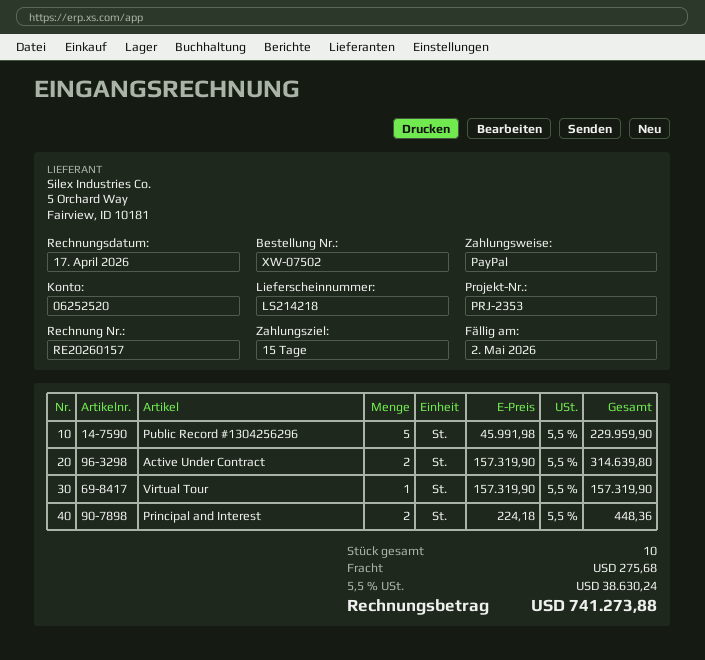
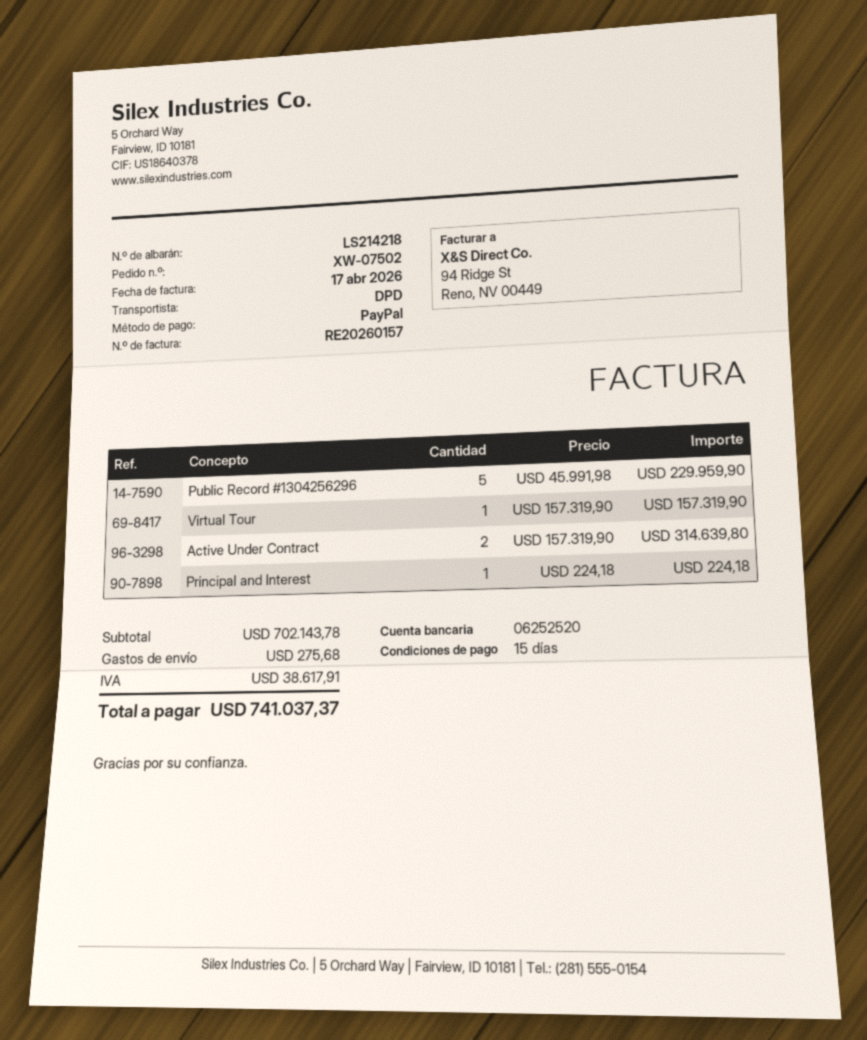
Principal and Interest: 2 x 224.18 = 448.36 -> 1 x 224.18 = 224.18
tax: 38630.24 -> 38617.91
total: 741273.88 -> 741037.37

